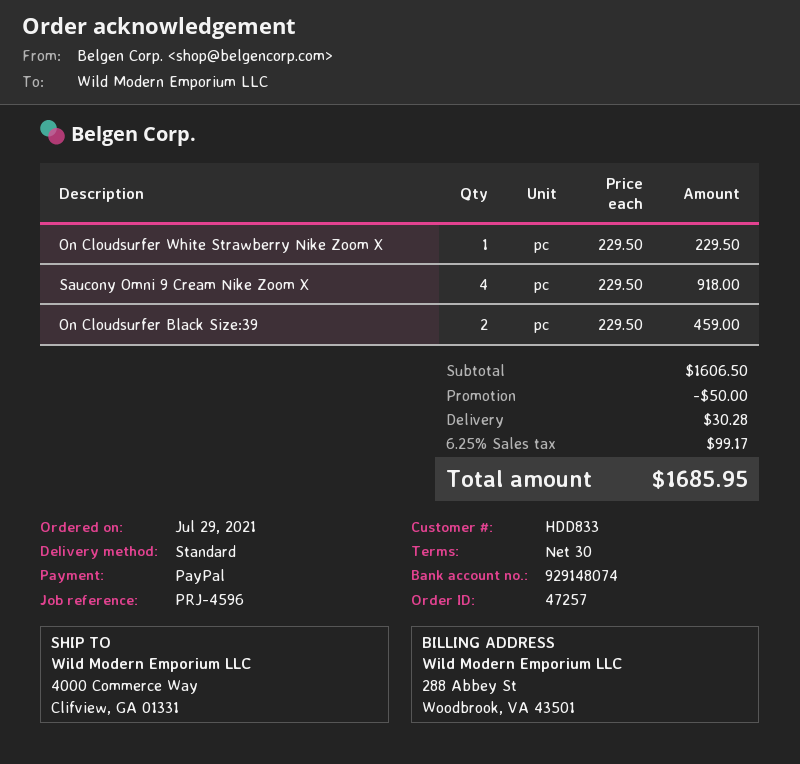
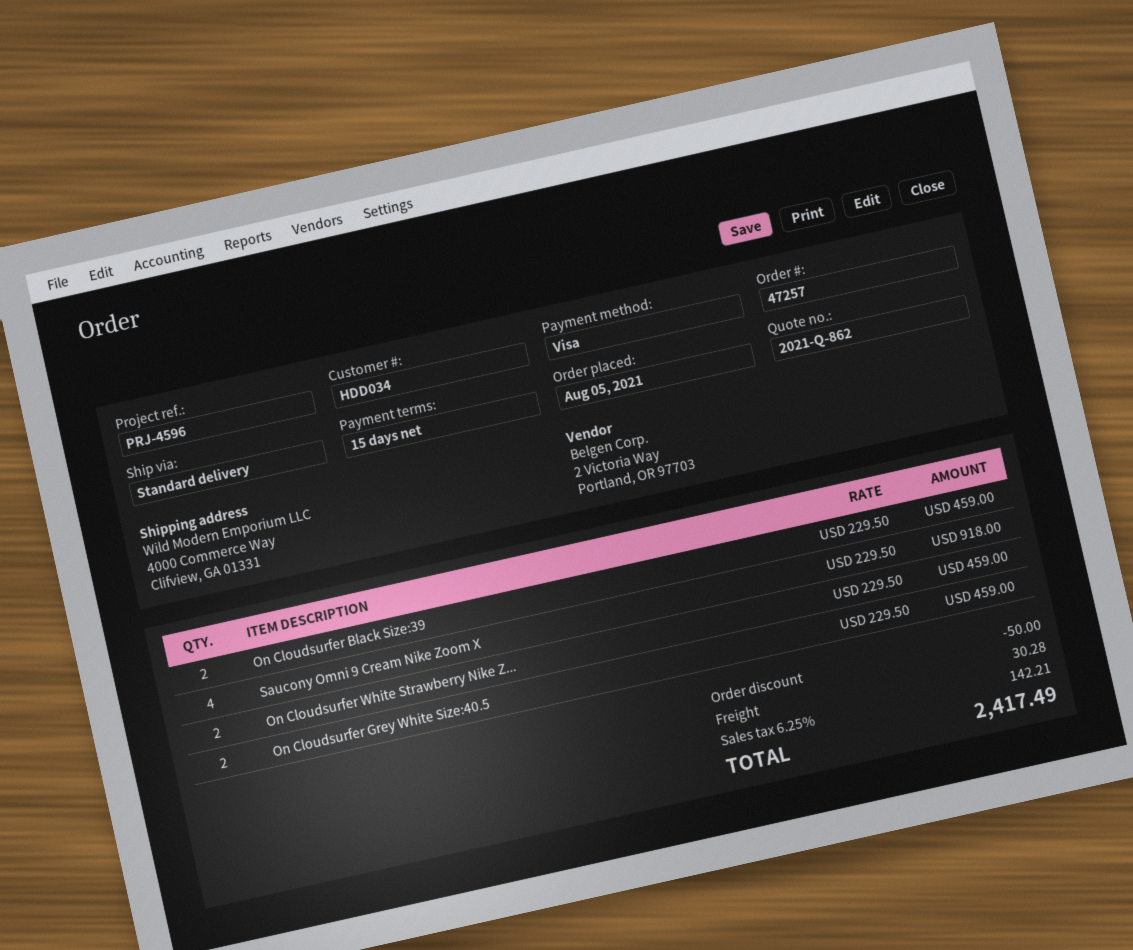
order date: 2021-07-29 -> 2021-08-05
payment terms: 30 days -> 15 days
customer number: HDD833 -> HDD034
payment method: PayPal -> Visa
On Cloudsurfer White Strawberry Nike Zoom X: 1 x 229.50 = 229.50 -> 2 x 229.50 = 459.00
On Cloudsurfer Grey White Size:40.5: none -> 2 x 229.50 = 459.00
tax: 6.25% = 99.17 -> 6.25% = 142.21
total: 1685.95 -> 2417.49

